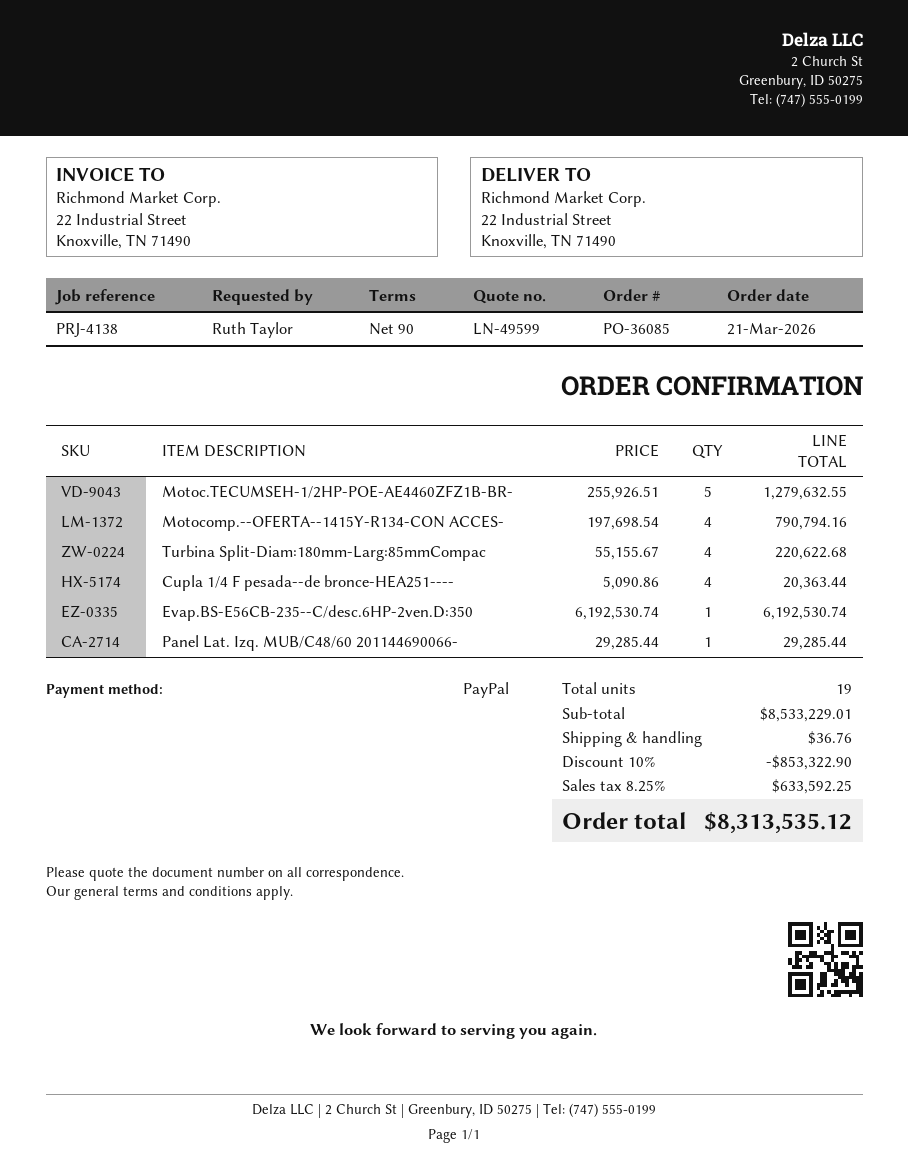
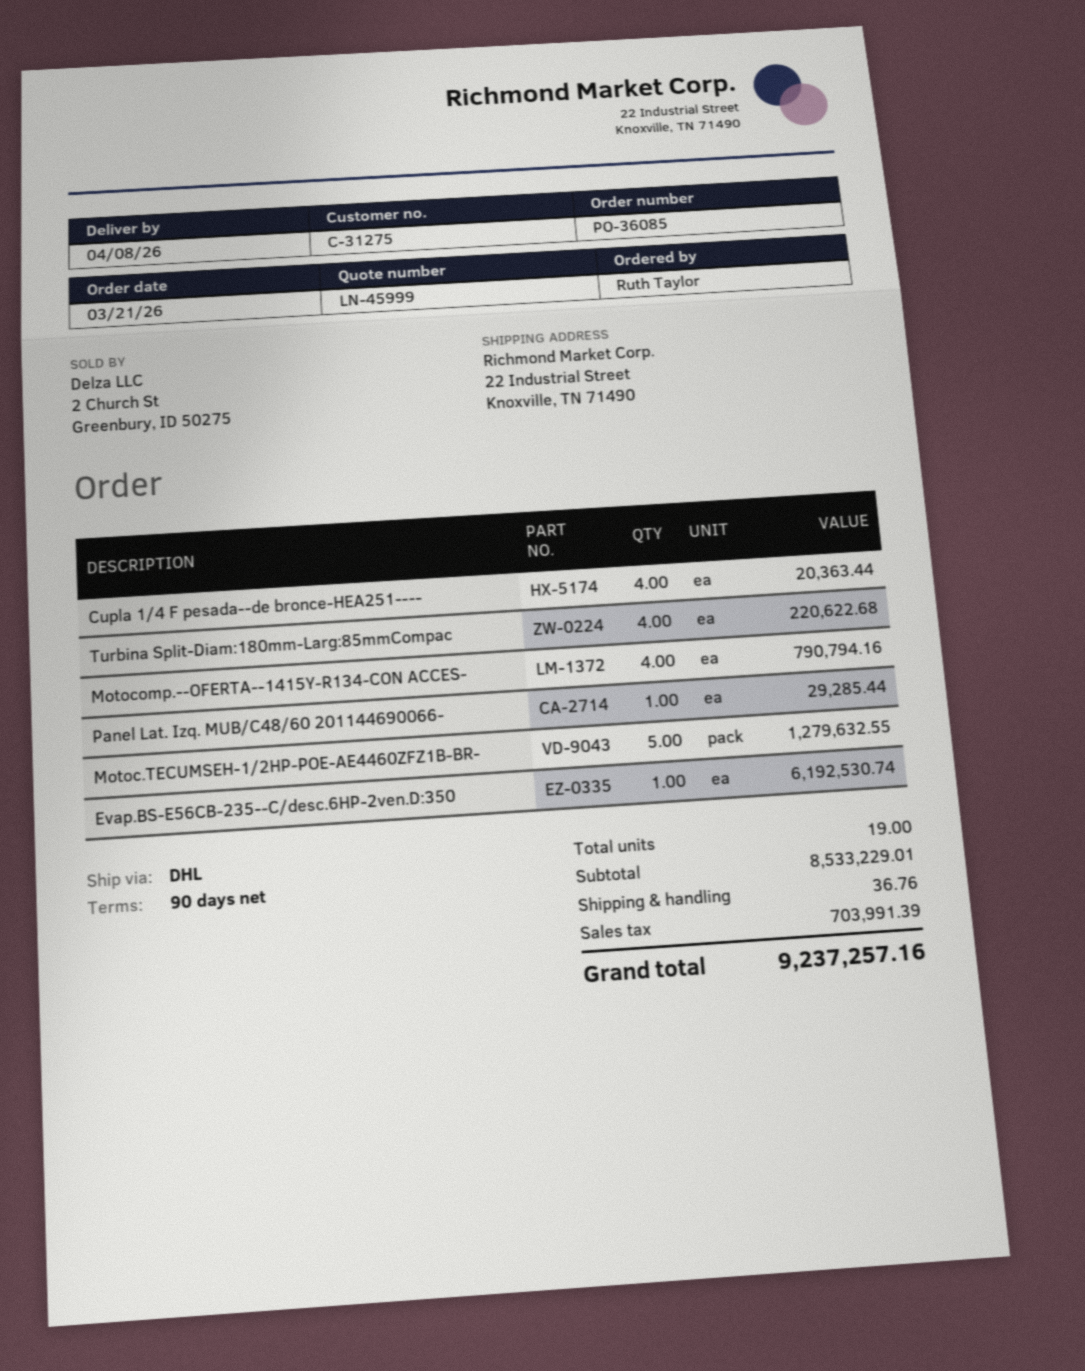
quote number: LN-49599 -> LN-45999
discount: 10% = 853322.90 -> none
tax: 633592.25 -> 703991.39
total: 8313535.12 -> 9237257.16

